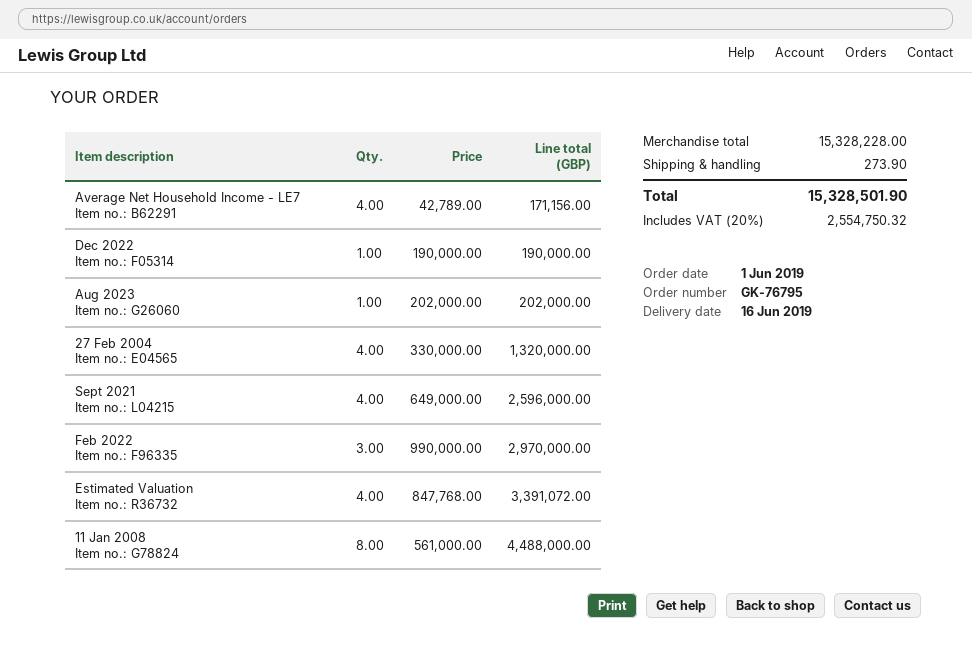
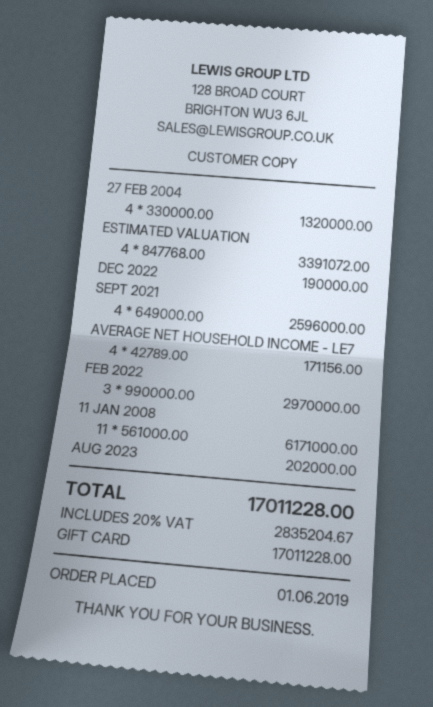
11 Jan 2008: 8 x 561000.00 = 4488000.00 -> 11 x 561000.00 = 6171000.00
shipping: 273.90 -> none
tax: 20% = 2554750.32 -> 20% = 2835204.67
total: 15328501.90 -> 17011228.00

